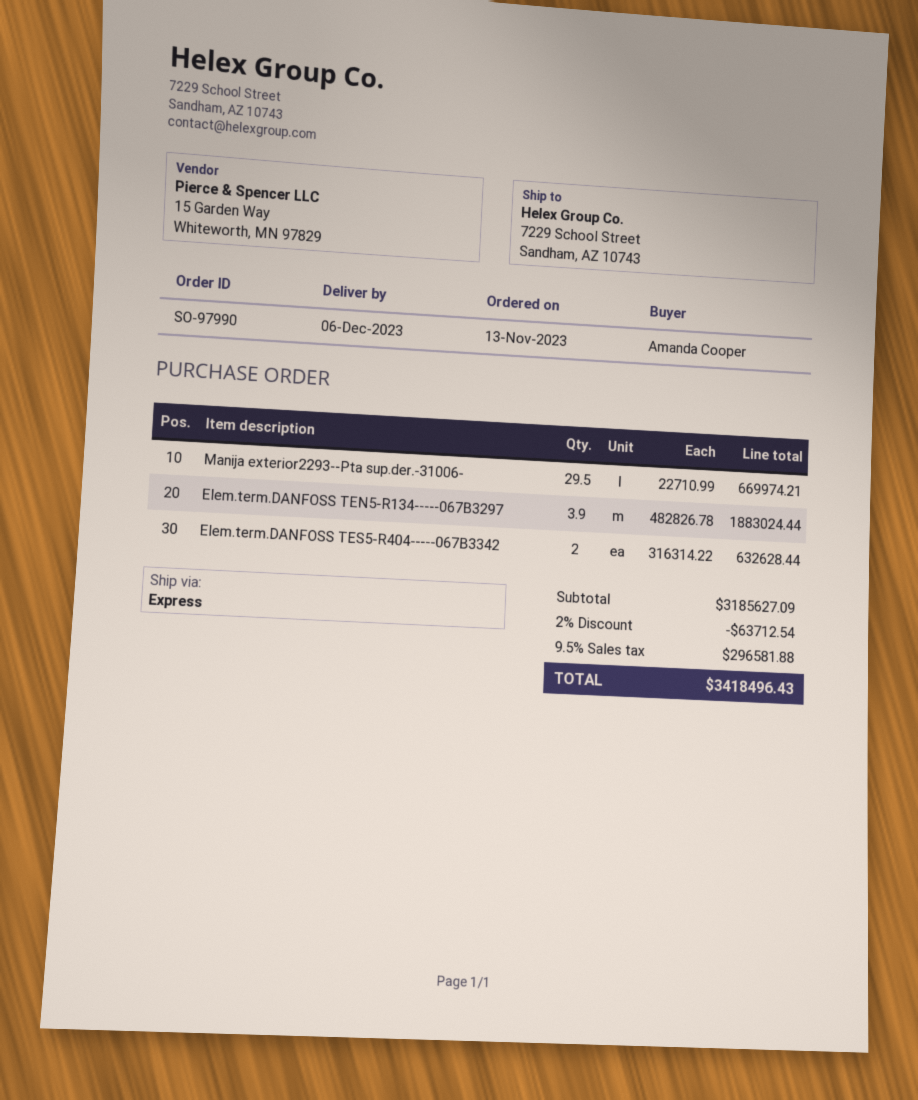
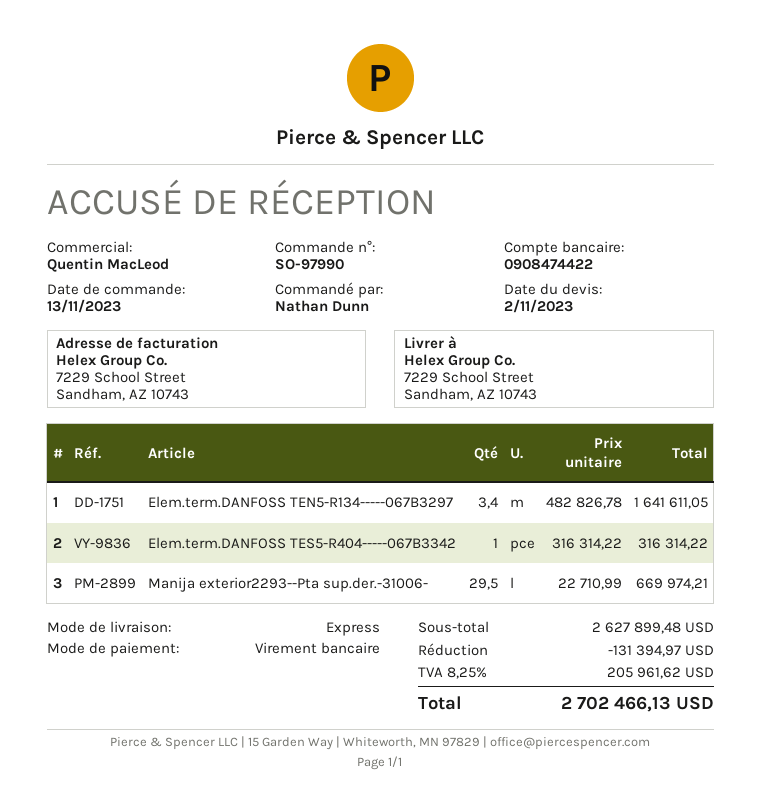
ordered by: Amanda Cooper -> Nathan Dunn
Elem.term.DANFOSS TEN5-R134-----067B3297: 3.9 x 482826.78 = 1883024.44 -> 3.4 x 482826.78 = 1641611.05
Elem.term.DANFOSS TES5-R404-----067B3342: 2 x 316314.22 = 632628.44 -> 1 x 316314.22 = 316314.22
subtotal: 3185627.09 -> 2627899.48
discount: 63712.54 -> 131394.97
tax: 9.5% = 296581.88 -> 8.25% = 205961.62
total: 3418496.43 -> 2702466.13

